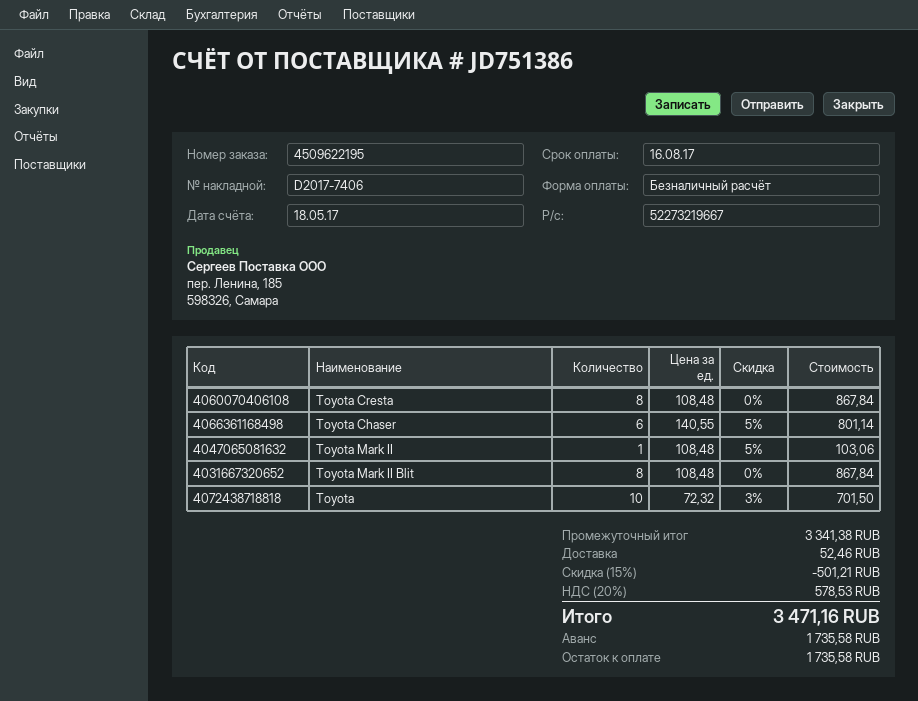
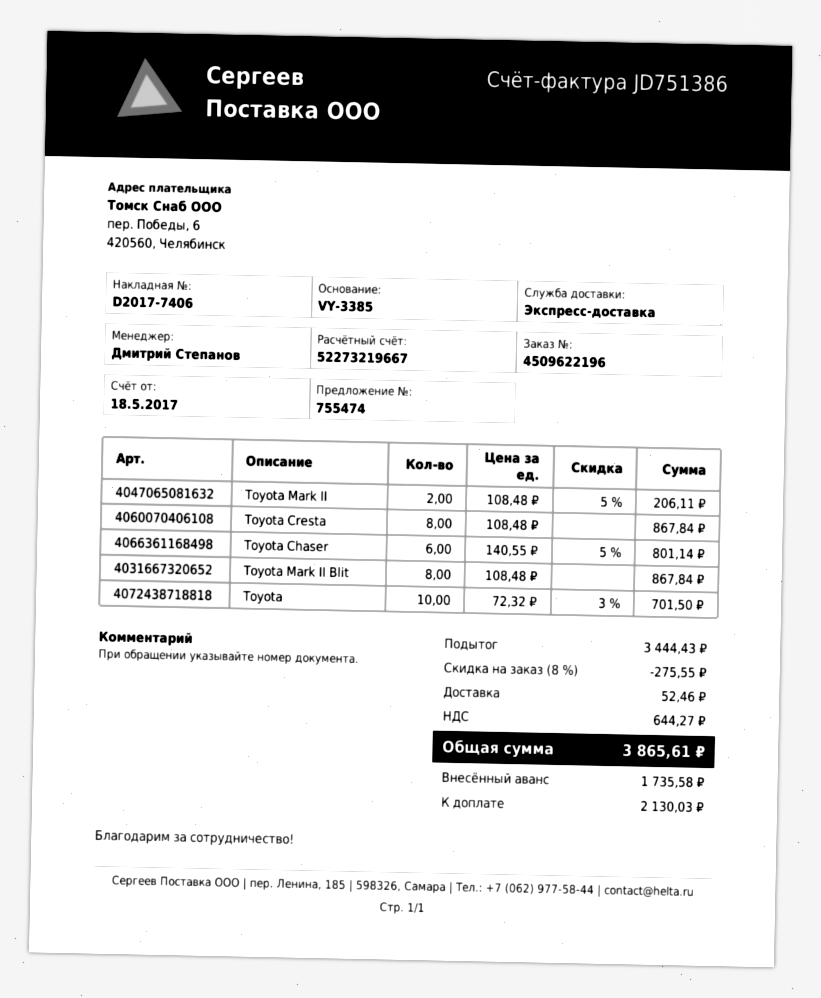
order number: 4509622195 -> 4509622196
Toyota Mark II: 1 x 108.48 - 5% = 103.06 -> 2 x 108.48 - 5% = 206.11
subtotal: 3341.38 -> 3444.43
discount: 15% = 501.21 -> 8% = 275.55
tax: 578.53 -> 644.27
total: 3471.16 -> 3865.61
balance: 1735.58 -> 2130.03

